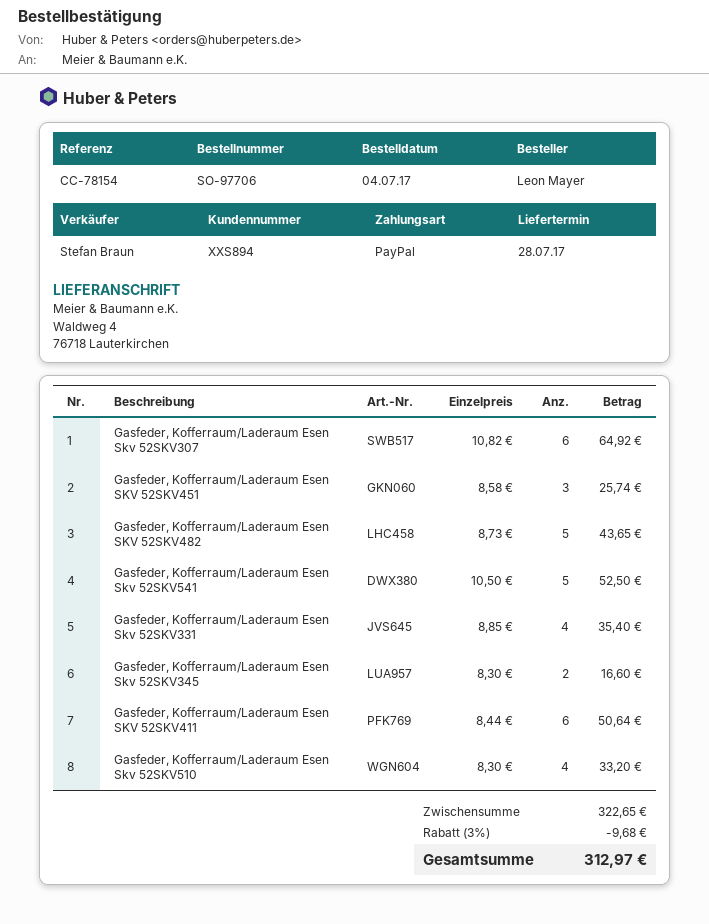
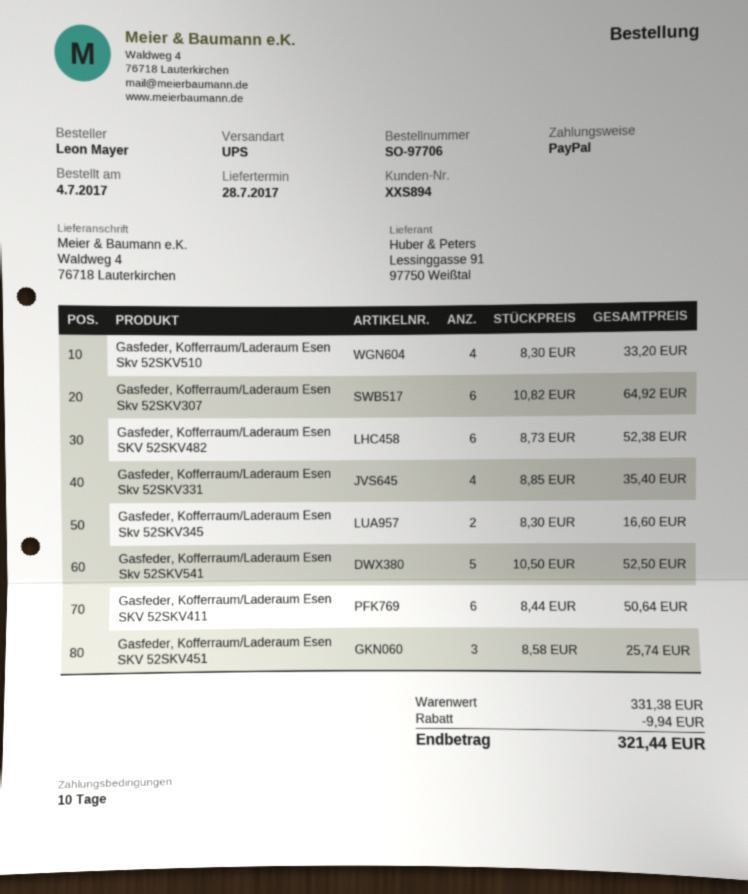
Gasfeder, Kofferraum/Laderaum Esen SKV 52SKV482: 5 x 8.73 = 43.65 -> 6 x 8.73 = 52.38
subtotal: 322.65 -> 331.38
discount: 9.68 -> 9.94
total: 312.97 -> 321.44

